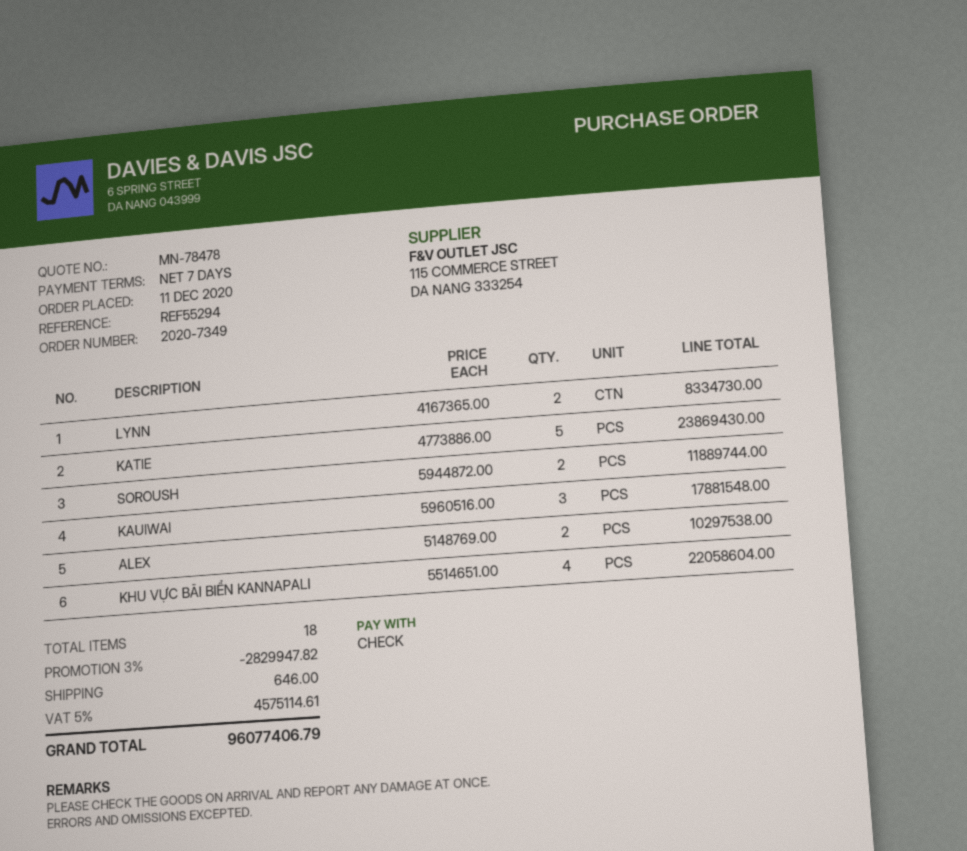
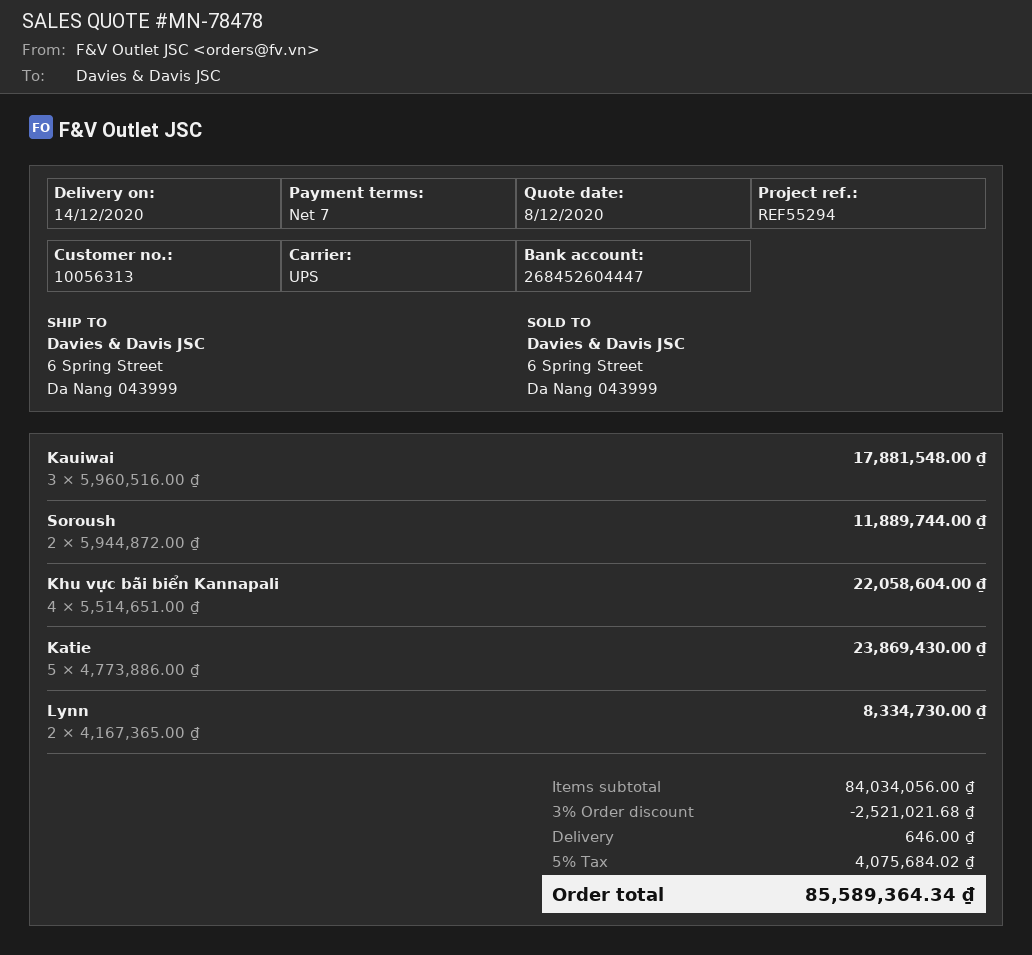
ALEX: 2 x 5148769.00 = 10297538.00 -> none
discount: 3% = 2829947.82 -> 3% = 2521021.68
tax: 5% = 4575114.61 -> 5% = 4075684.02
total: 96077406.79 -> 85589364.34

